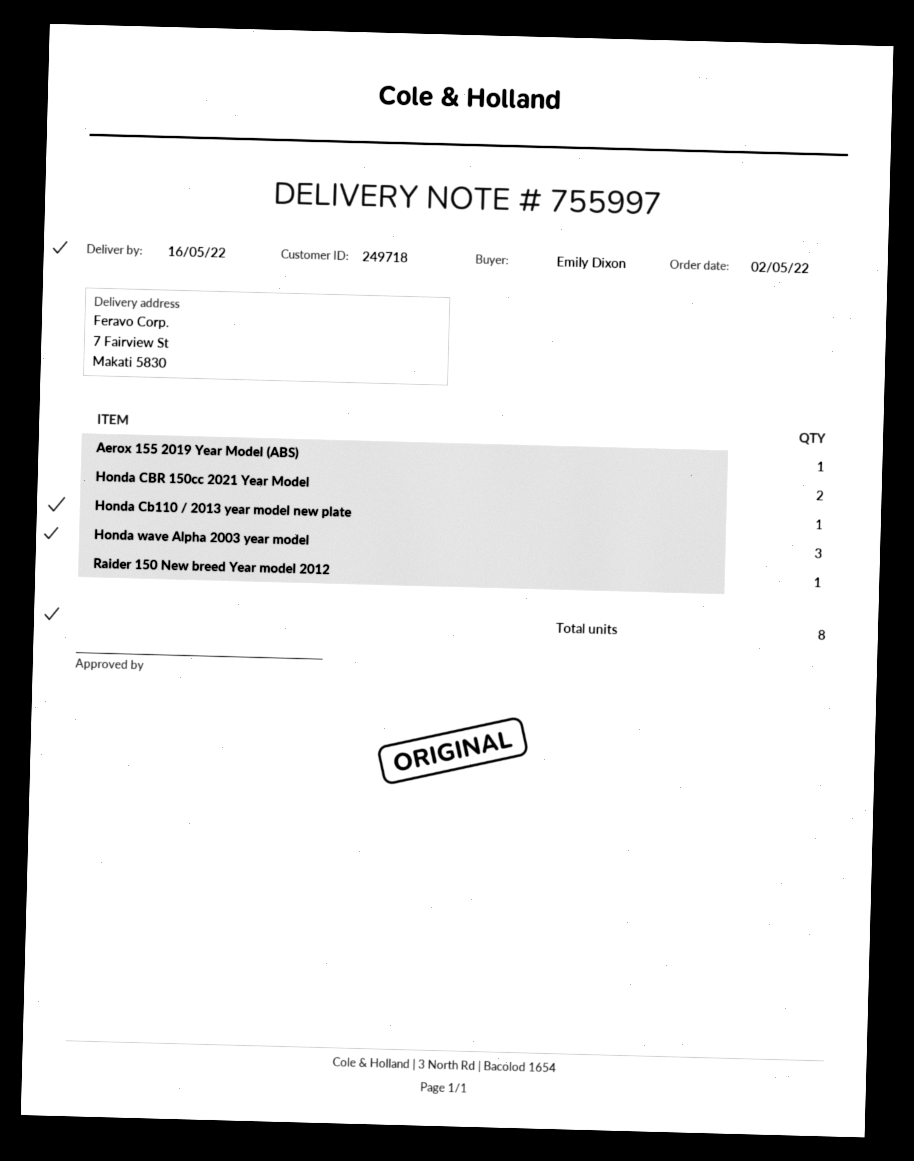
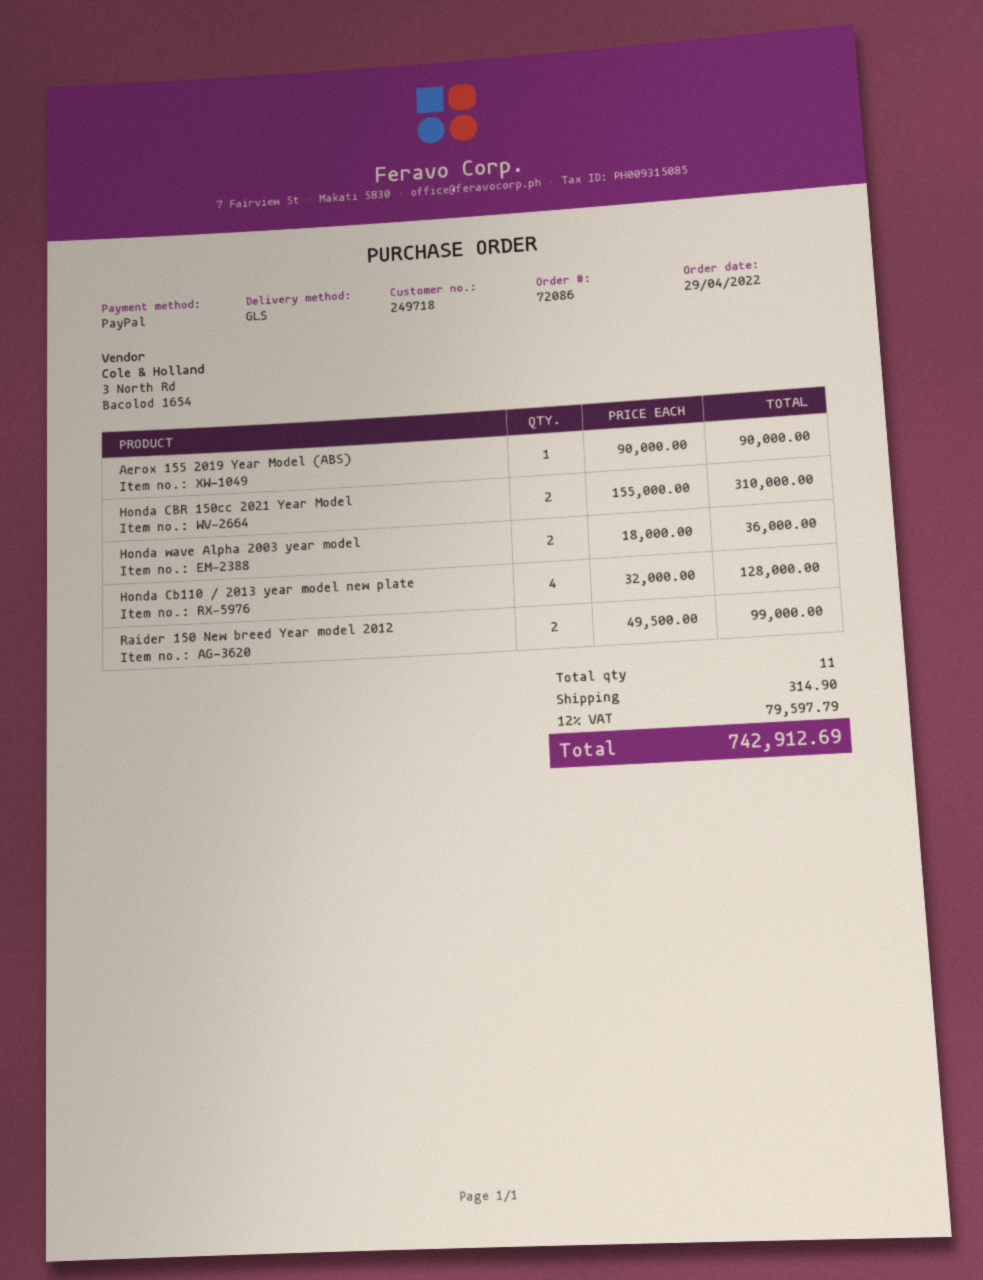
order date: 2022-05-02 -> 2022-04-29
Honda Cb110 / 2013 year model new plate: 1 -> 4
Honda wave Alpha 2003 year model: 3 -> 2
Raider 150 New breed Year model 2012: 1 -> 2
total quantity: 8 -> 11

